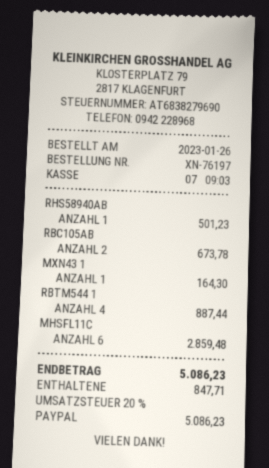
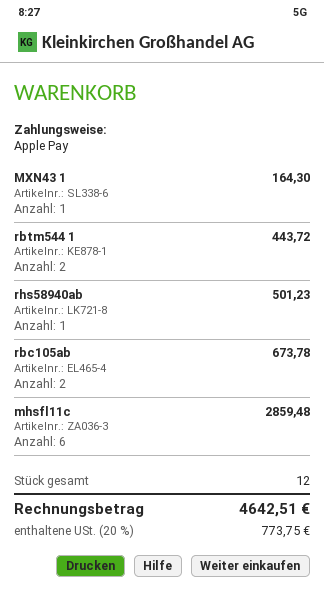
payment method: PayPal -> Apple Pay
RBTM544 1: 4 for 887.44 -> 2 for 443.72
tax: 20% = 847.71 -> 20% = 773.75
total: 5086.23 -> 4642.51

